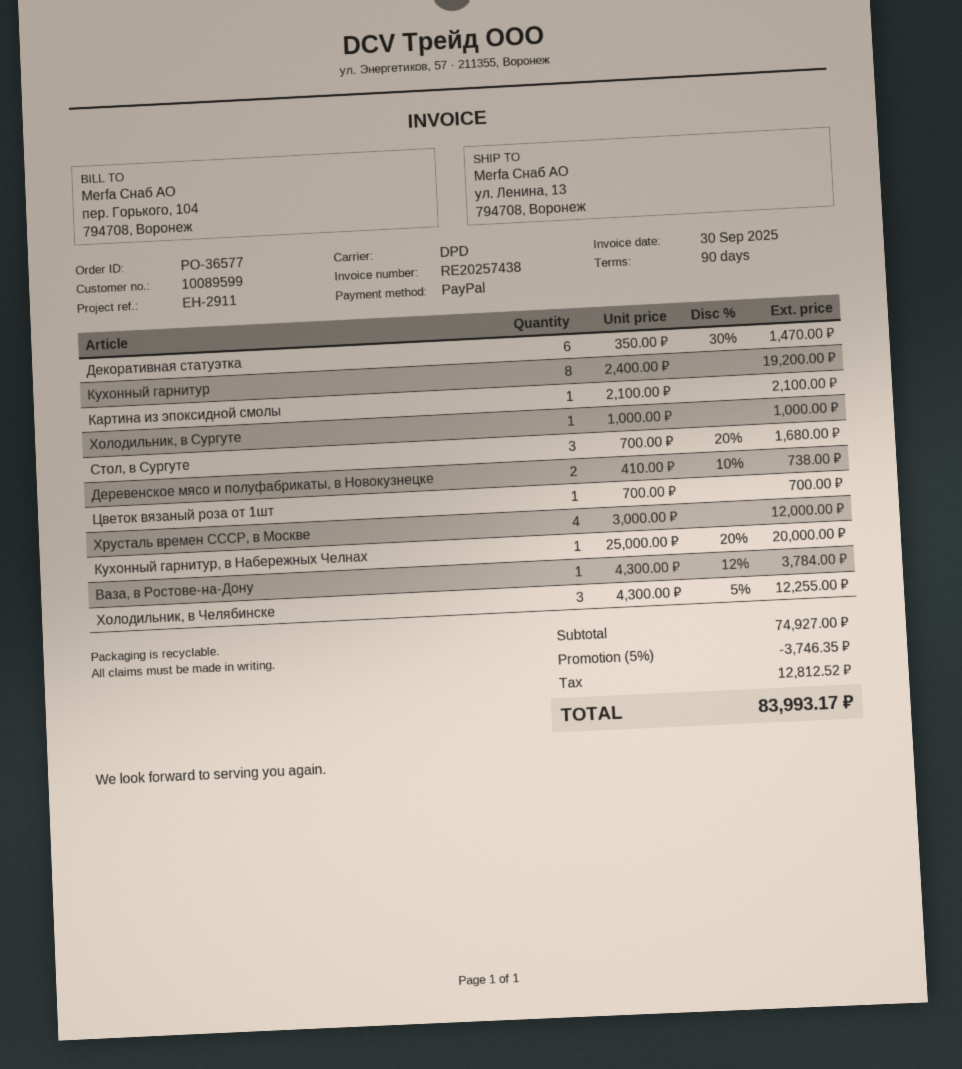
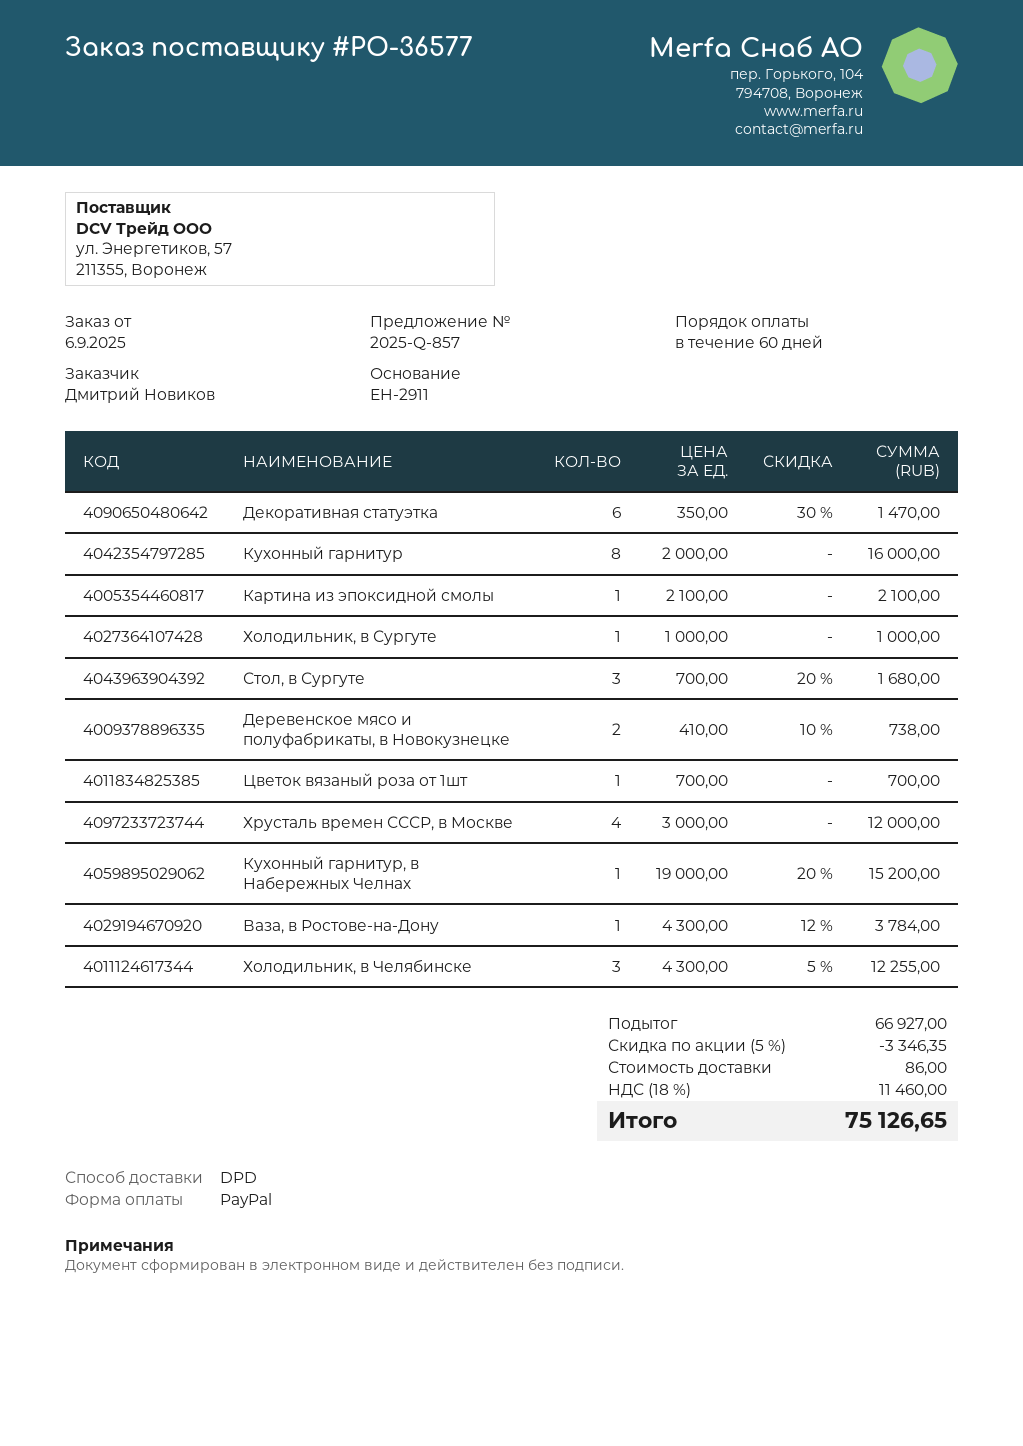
payment terms: 90 days -> 60 days
Кухонный гарнитур: 8 x 2400.00 = 19200.00 -> 8 x 2000.00 = 16000.00
Кухонный гарнитур, в Набережных Челнах: 1 x 25000.00 - 20% = 20000.00 -> 1 x 19000.00 - 20% = 15200.00
subtotal: 74927.00 -> 66927.00
discount: 5% = 3746.35 -> 5% = 3346.35
shipping: none -> 86.00
tax: 12812.52 -> 11460.00
total: 83993.17 -> 75126.65

